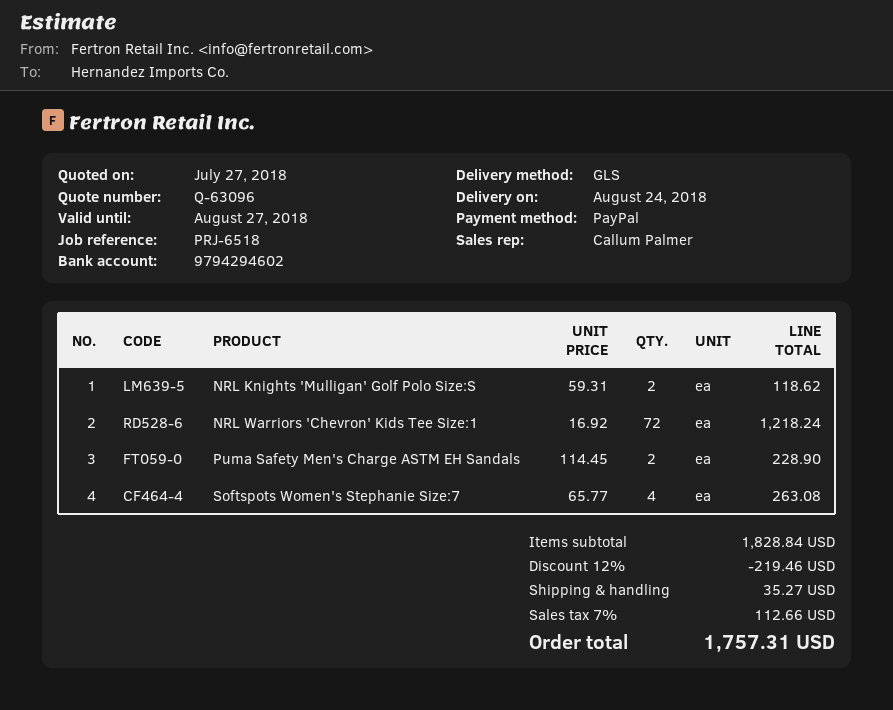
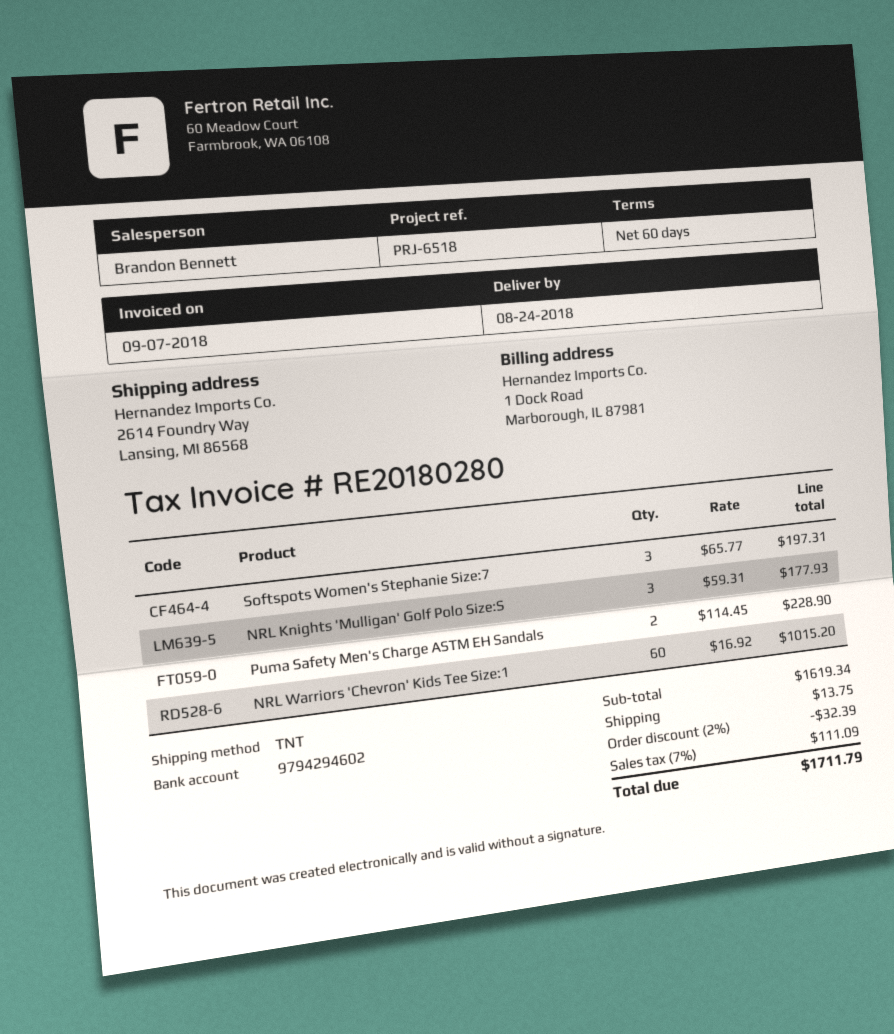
sales rep: Callum Palmer -> Brandon Bennett
shipping method: GLS -> TNT
NRL Knights 'Mulligan' Golf Polo Size:S: 2 x 59.31 = 118.62 -> 3 x 59.31 = 177.93
NRL Warriors 'Chevron' Kids Tee Size:1: 72 x 16.92 = 1218.24 -> 60 x 16.92 = 1015.20
Softspots Women's Stephanie Size:7: 4 x 65.77 = 263.08 -> 3 x 65.77 = 197.31
subtotal: 1828.84 -> 1619.34
discount: 12% = 219.46 -> 2% = 32.39
shipping: 35.27 -> 13.75
tax: 7% = 112.66 -> 7% = 111.09
total: 1757.31 -> 1711.79

